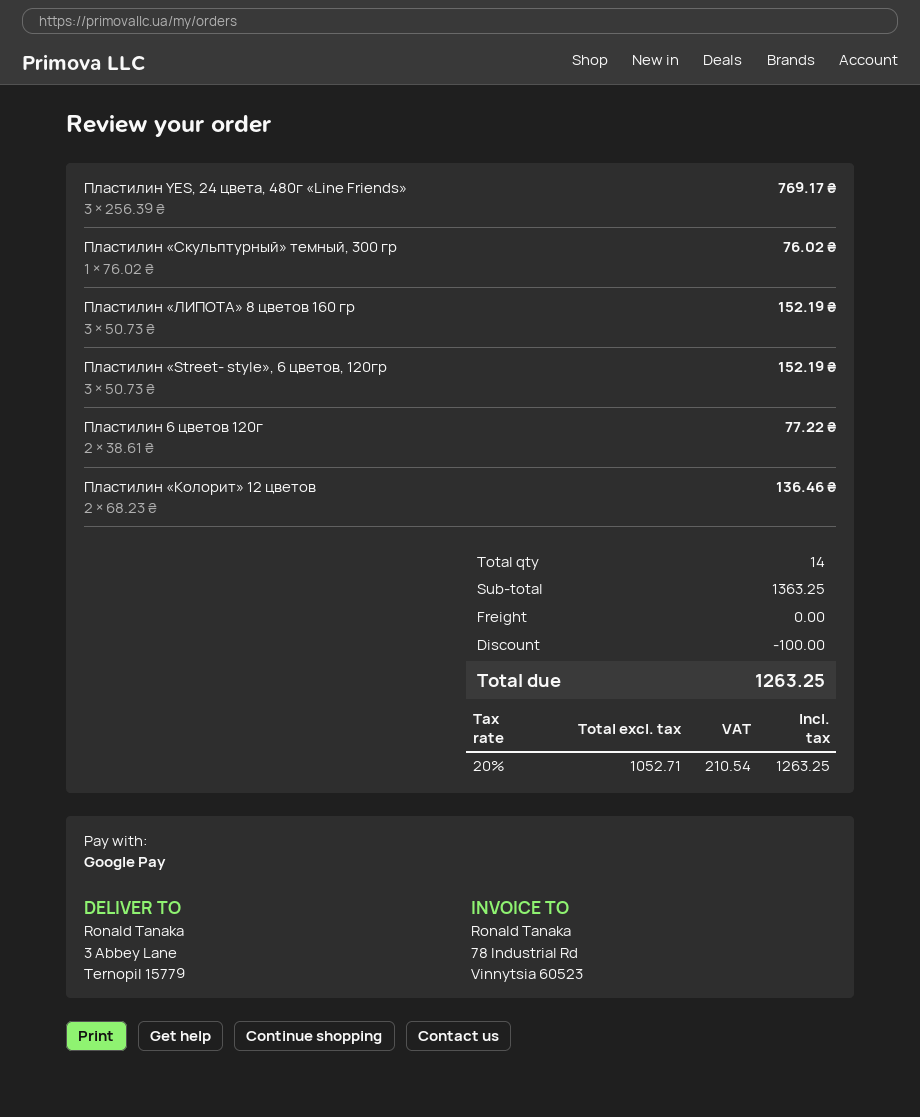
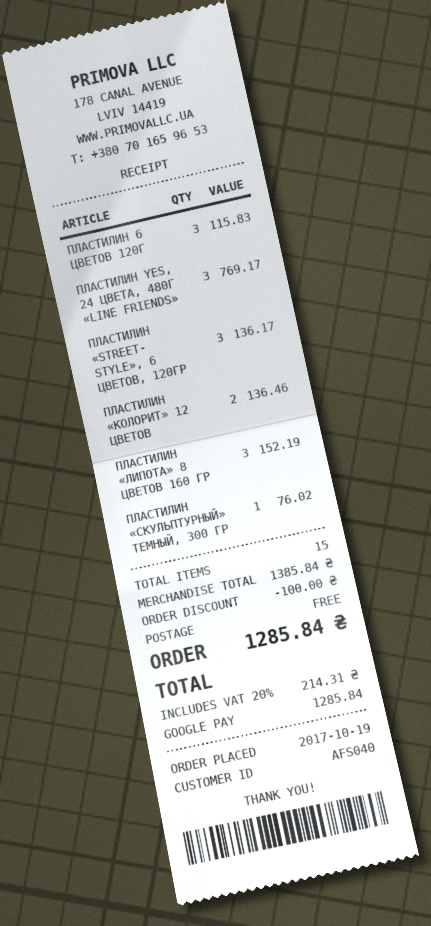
Пластилин «Street- style», 6 цветов, 120гр: 3 for 152.19 -> 3 for 136.17
Пластилин 6 цветов 120г: 2 for 77.22 -> 3 for 115.83
total quantity: 14 -> 15
subtotal: 1363.25 -> 1385.84
tax: 20% = 210.54 -> 20% = 214.31
total: 1263.25 -> 1285.84

